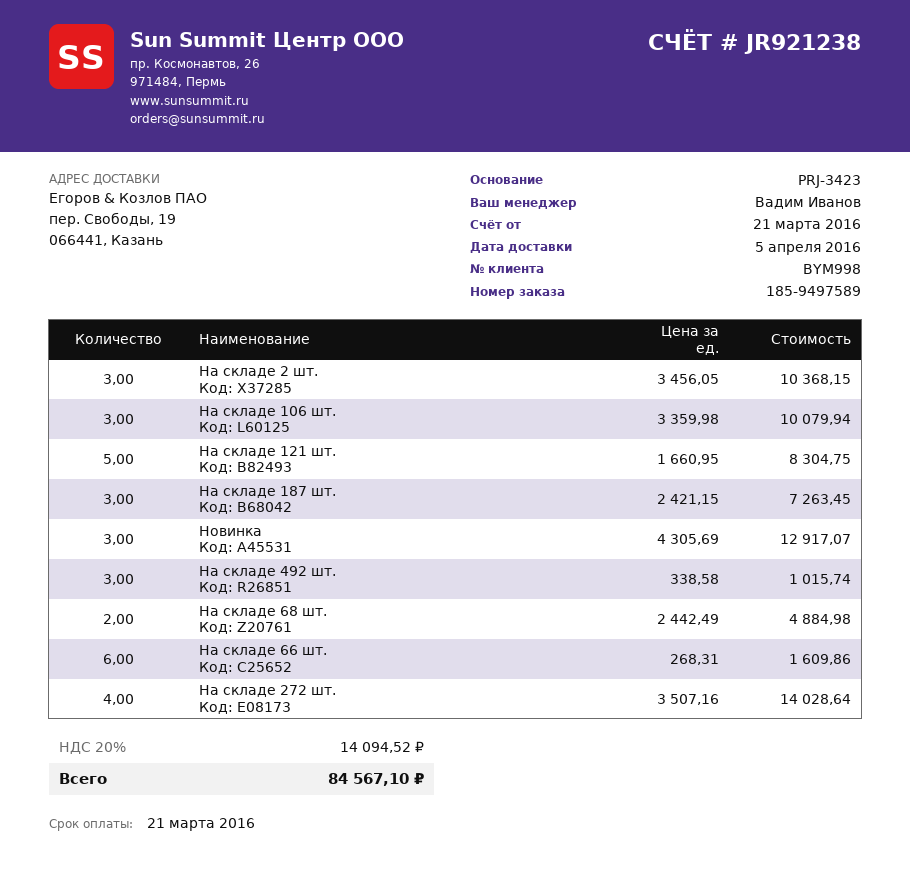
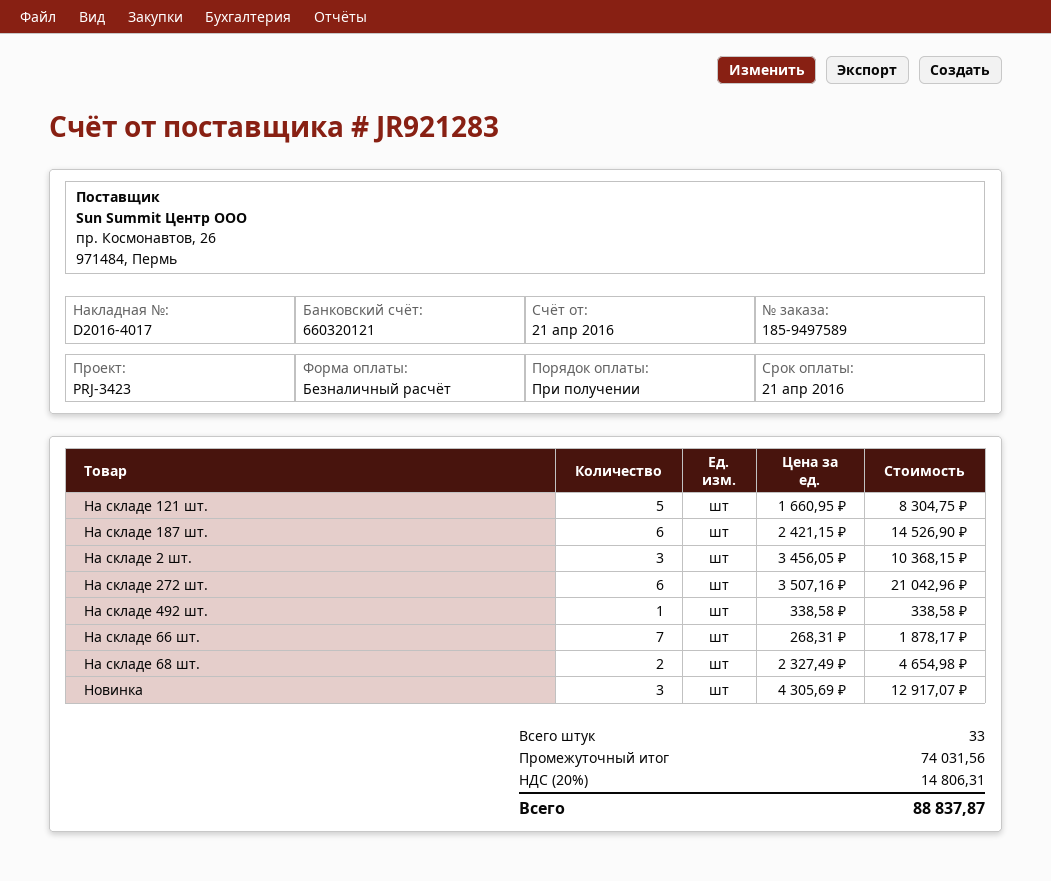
invoice number: JR921238 -> JR921283
invoice date: 2016-03-21 -> 2016-04-21
due date: 2016-03-21 -> 2016-04-21
На складе 106 шт.: 3 x 3359.98 = 10079.94 -> none
На складе 187 шт.: 3 x 2421.15 = 7263.45 -> 6 x 2421.15 = 14526.90
На складе 492 шт.: 3 x 338.58 = 1015.74 -> 1 x 338.58 = 338.58
На складе 68 шт.: 2 x 2442.49 = 4884.98 -> 2 x 2327.49 = 4654.98
На складе 66 шт.: 6 x 268.31 = 1609.86 -> 7 x 268.31 = 1878.17
На складе 272 шт.: 4 x 3507.16 = 14028.64 -> 6 x 3507.16 = 21042.96
tax: 20% = 14094.52 -> 20% = 14806.31
total: 84567.10 -> 88837.87

